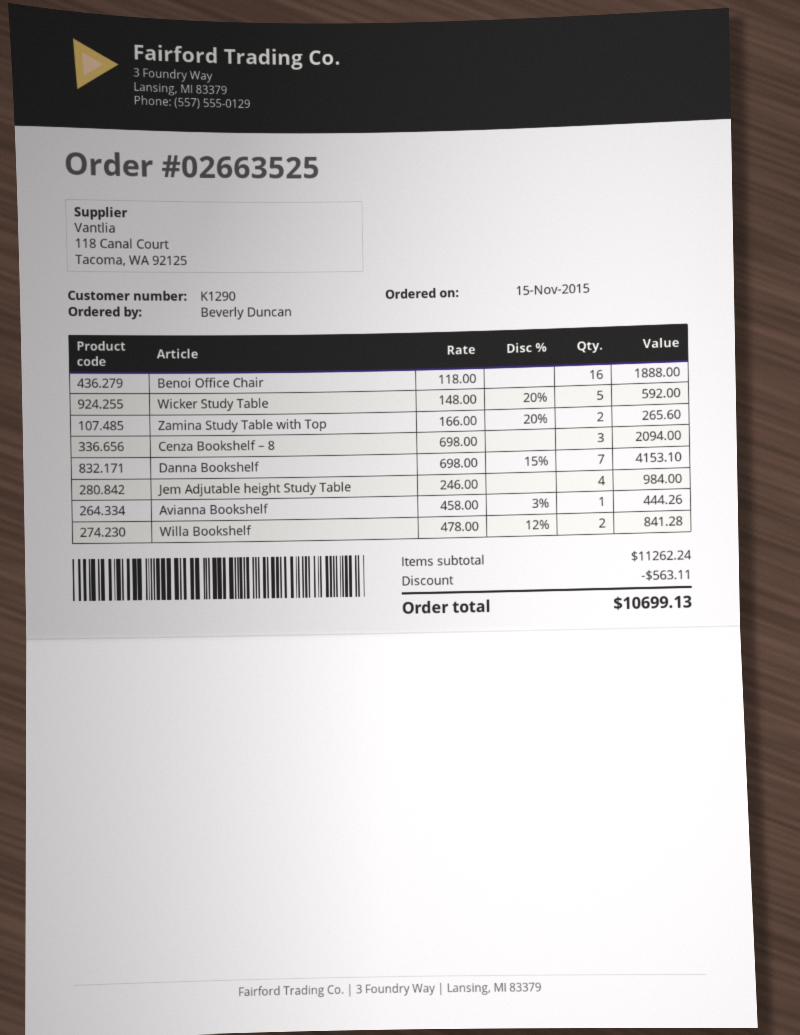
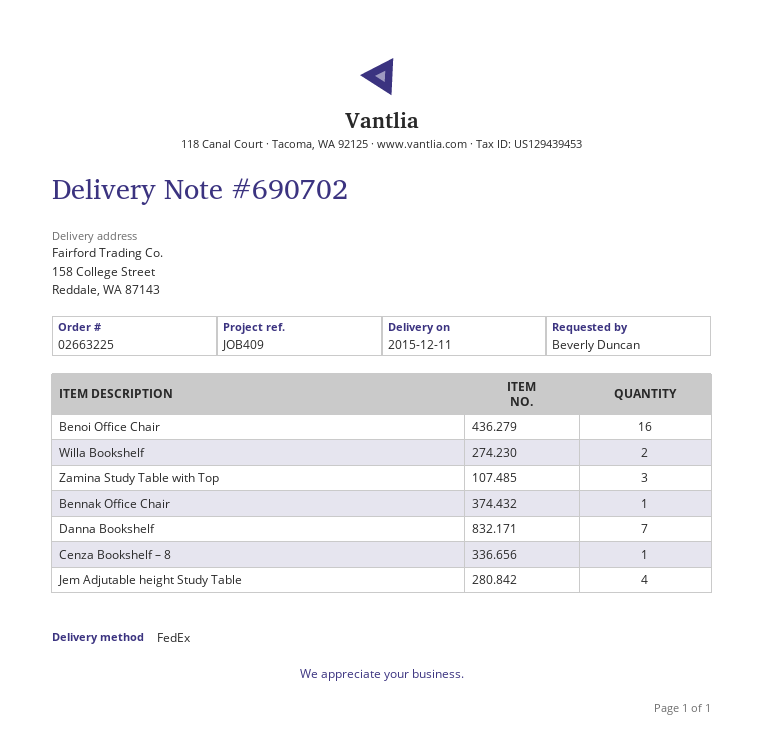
order number: 02663525 -> 02663225
Wicker Study Table: 5 -> none
Zamina Study Table with Top: 2 -> 3
Cenza Bookshelf – 8: 3 -> 1
Avianna Bookshelf: 1 -> none
Bennak Office Chair: none -> 1

